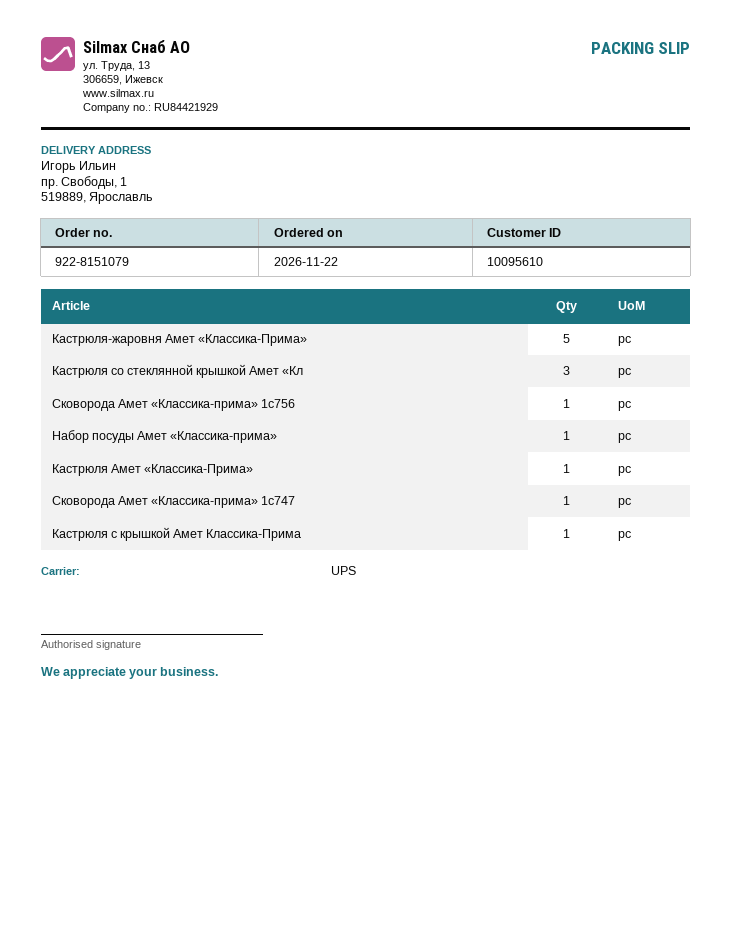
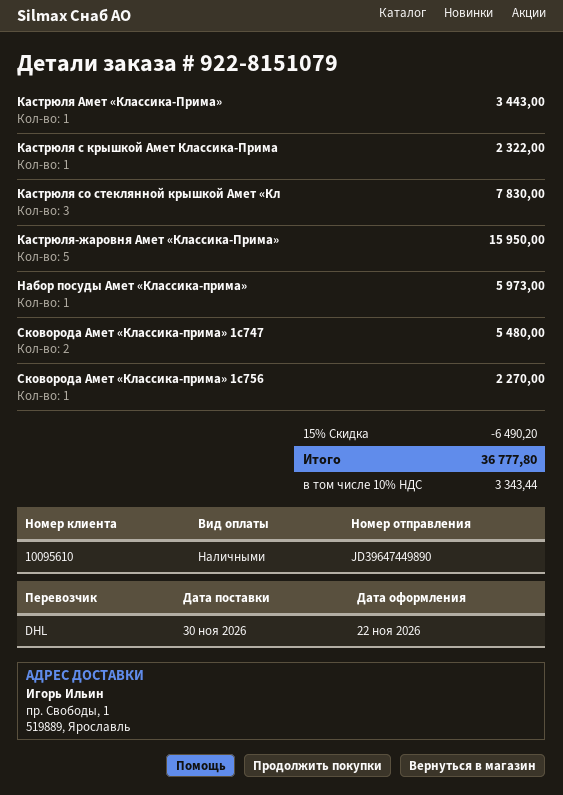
shipping method: UPS -> DHL
Сковорода Амет «Классика-прима» 1с747: 1 -> 2

